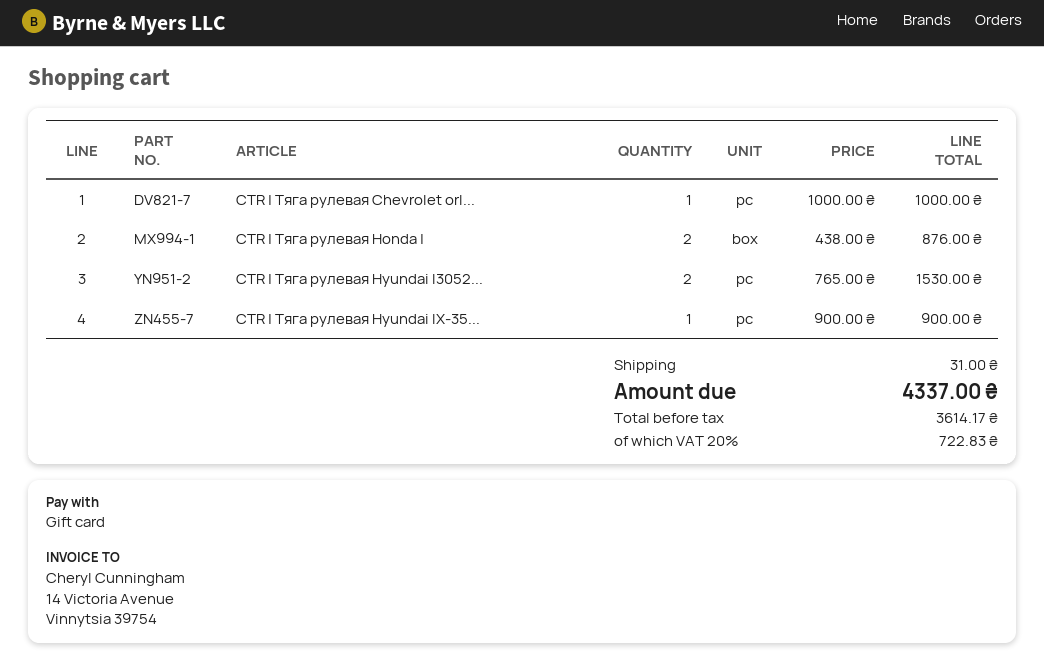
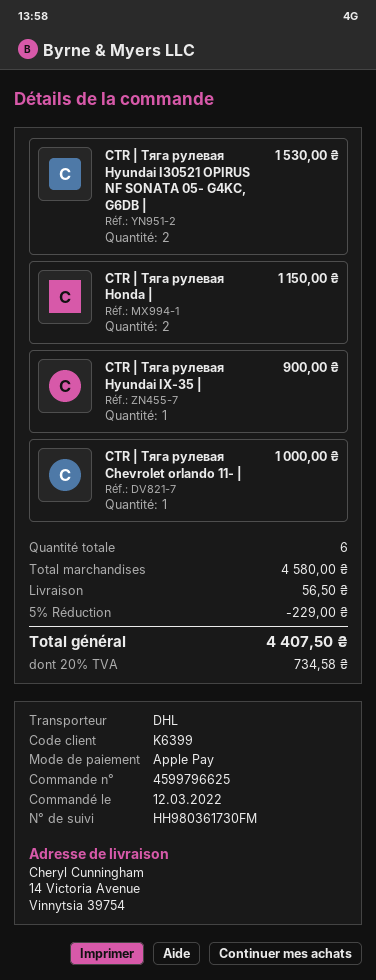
payment method: gift card -> Apple Pay
CTR | Тяга рулевая Honda |: 2 for 876.00 -> 2 for 1150.00
discount: none -> 5% = 229.00
shipping: 31.00 -> 56.50
tax: 20% = 722.83 -> 20% = 734.58
total: 4337.00 -> 4407.50

